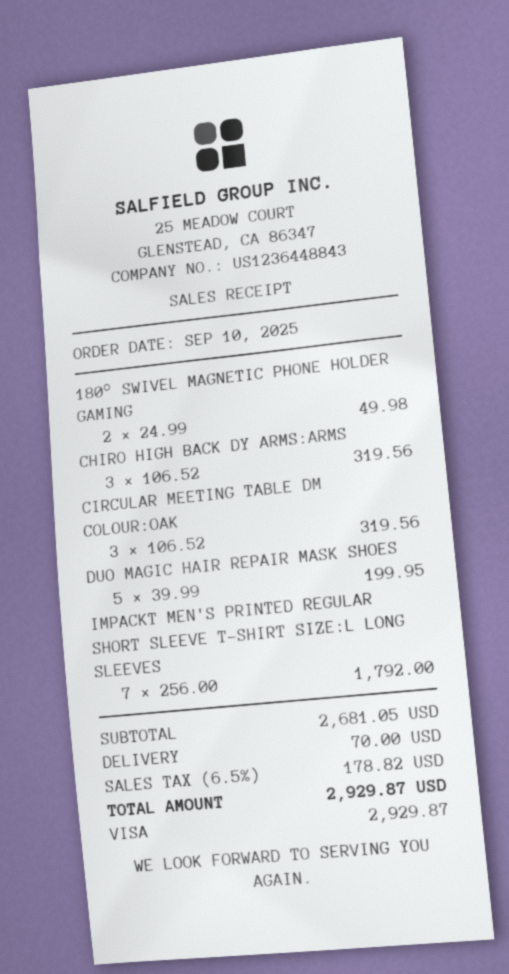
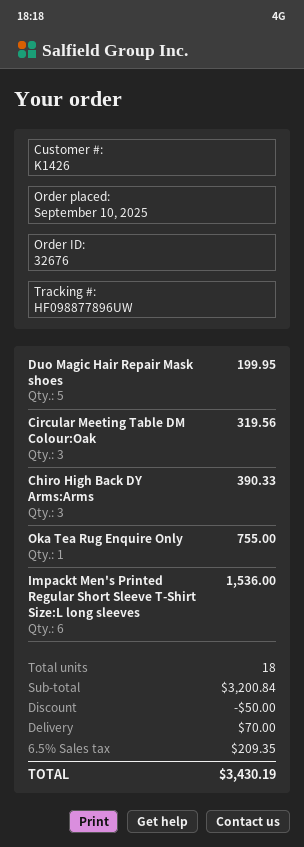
180° SWIVEL MAGNETIC PHONE HOLDER GAMING: 2 for 49.98 -> none
CHIRO HIGH BACK DY ARMS:ARMS: 3 for 319.56 -> 3 for 390.33
IMPACKT MEN'S PRINTED REGULAR SHORT SLEEVE T-SHIRT SIZE:L LONG SLEEVES: 7 for 1792.00 -> 6 for 1536.00
Oka Tea Rug Enquire Only: none -> 1 for 755.00
subtotal: 2681.05 -> 3200.84
discount: none -> 50.00
tax: 6.5% = 178.82 -> 6.5% = 209.35
total: 2929.87 -> 3430.19

